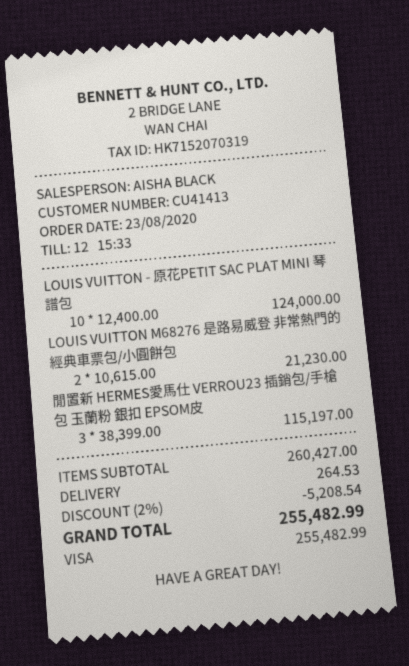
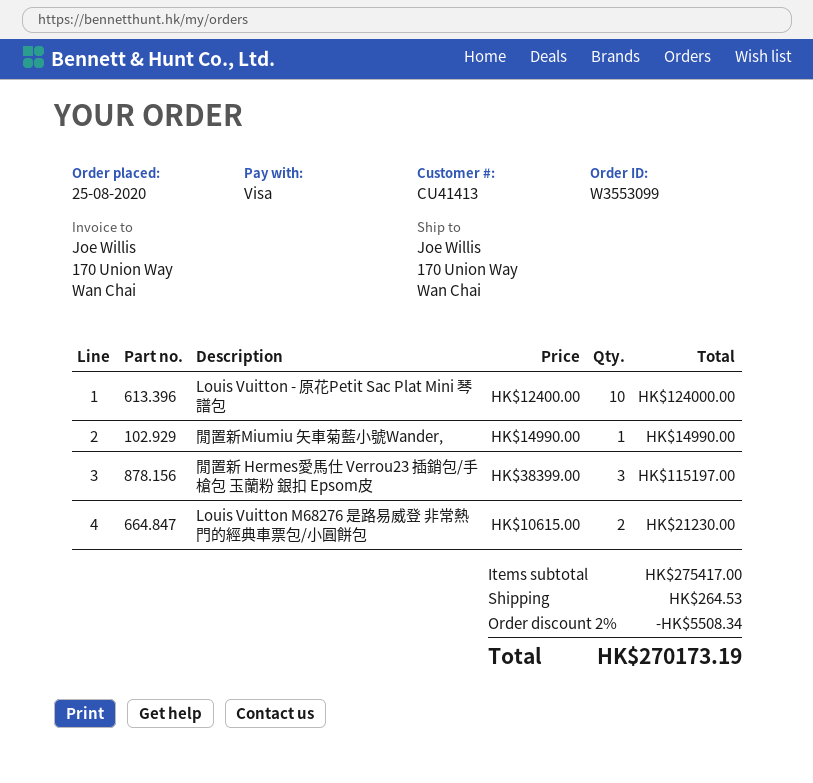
order date: 2020-08-23 -> 2020-08-25
閒置新Miumiu 矢車菊藍小號Wander,: none -> 1 x 14990.00 = 14990.00
subtotal: 260427.00 -> 275417.00
discount: 2% = 5208.54 -> 2% = 5508.34
total: 255482.99 -> 270173.19

